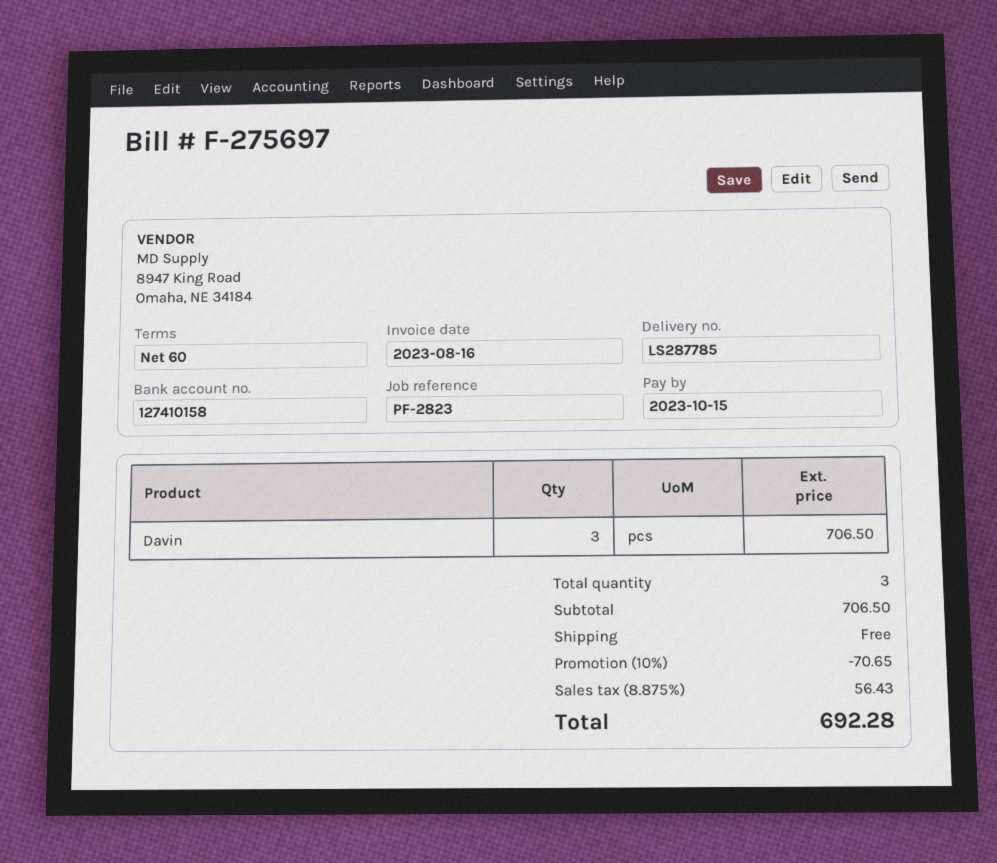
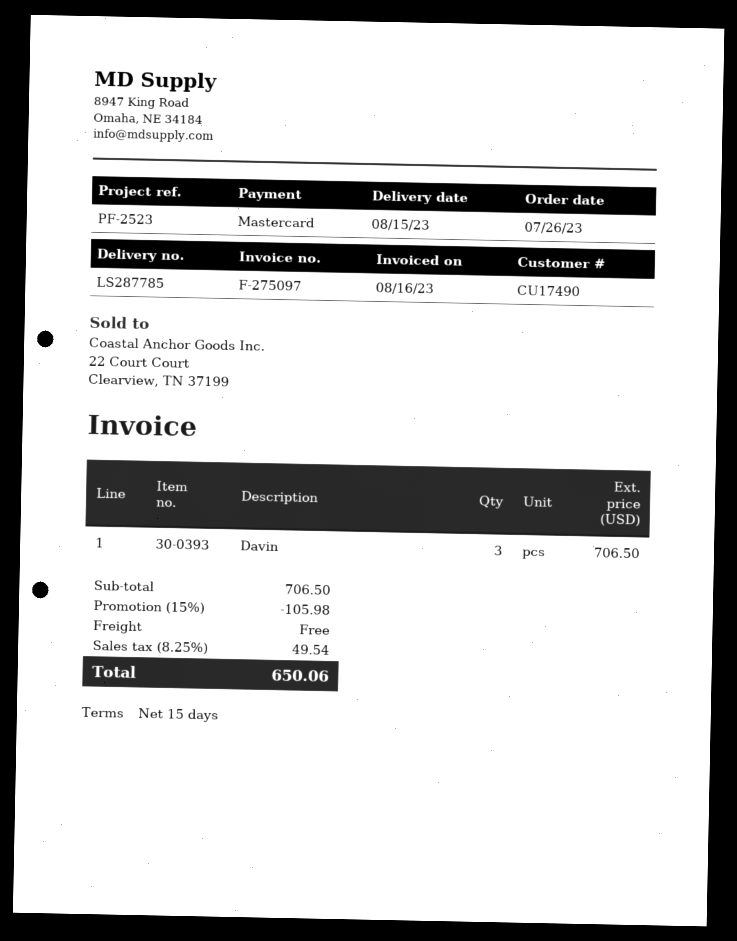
invoice number: F-275697 -> F-275097
payment terms: 60 days -> 15 days
reference: PF-2823 -> PF-2523
discount: 10% = 70.65 -> 15% = 105.98
tax: 8.875% = 56.43 -> 8.25% = 49.54
total: 692.28 -> 650.06

